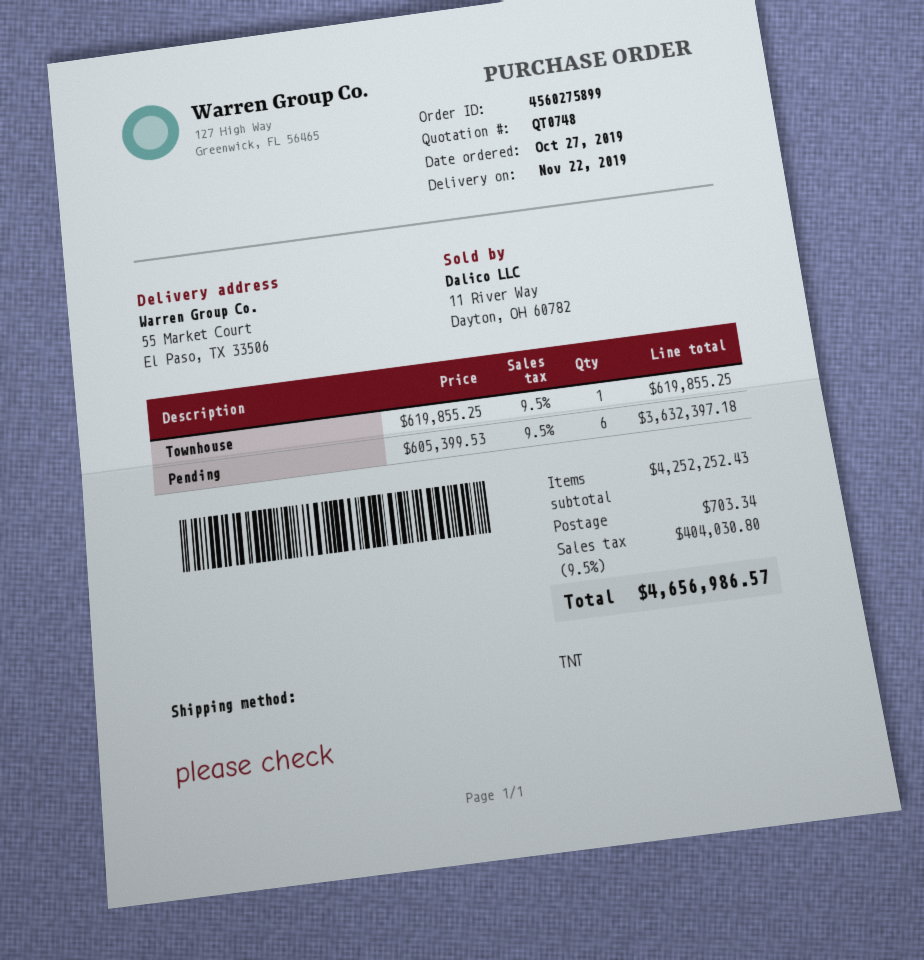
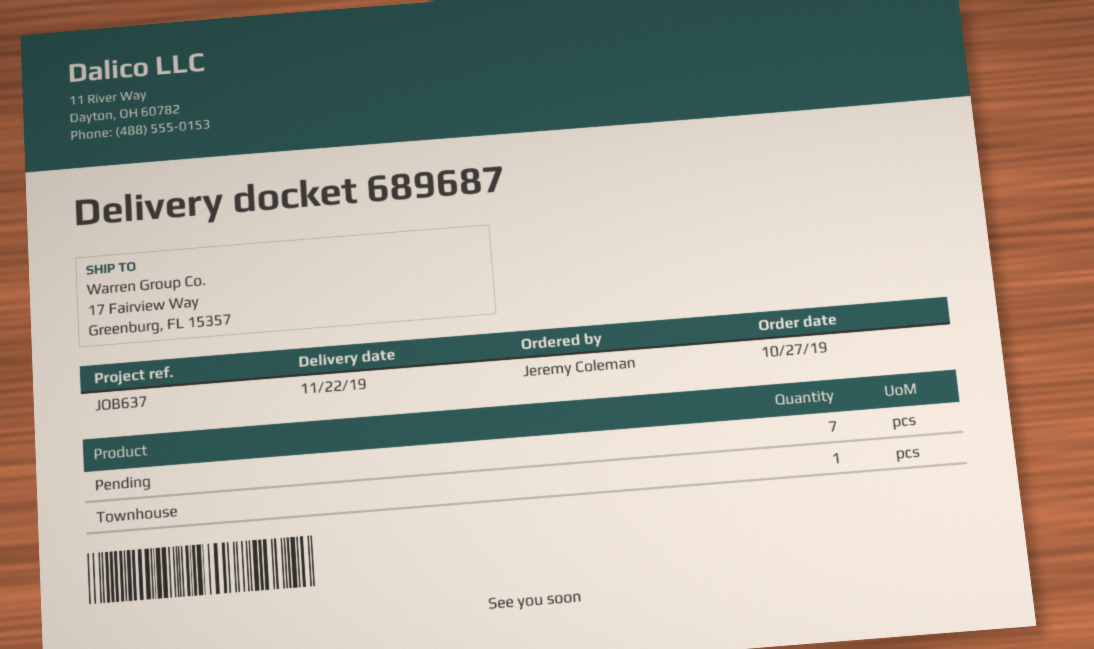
ship to: 55 Market Court, El Paso, TX 33506 -> 17 Fairview Way, Greenburg, FL 15357
Pending: 6 -> 7

